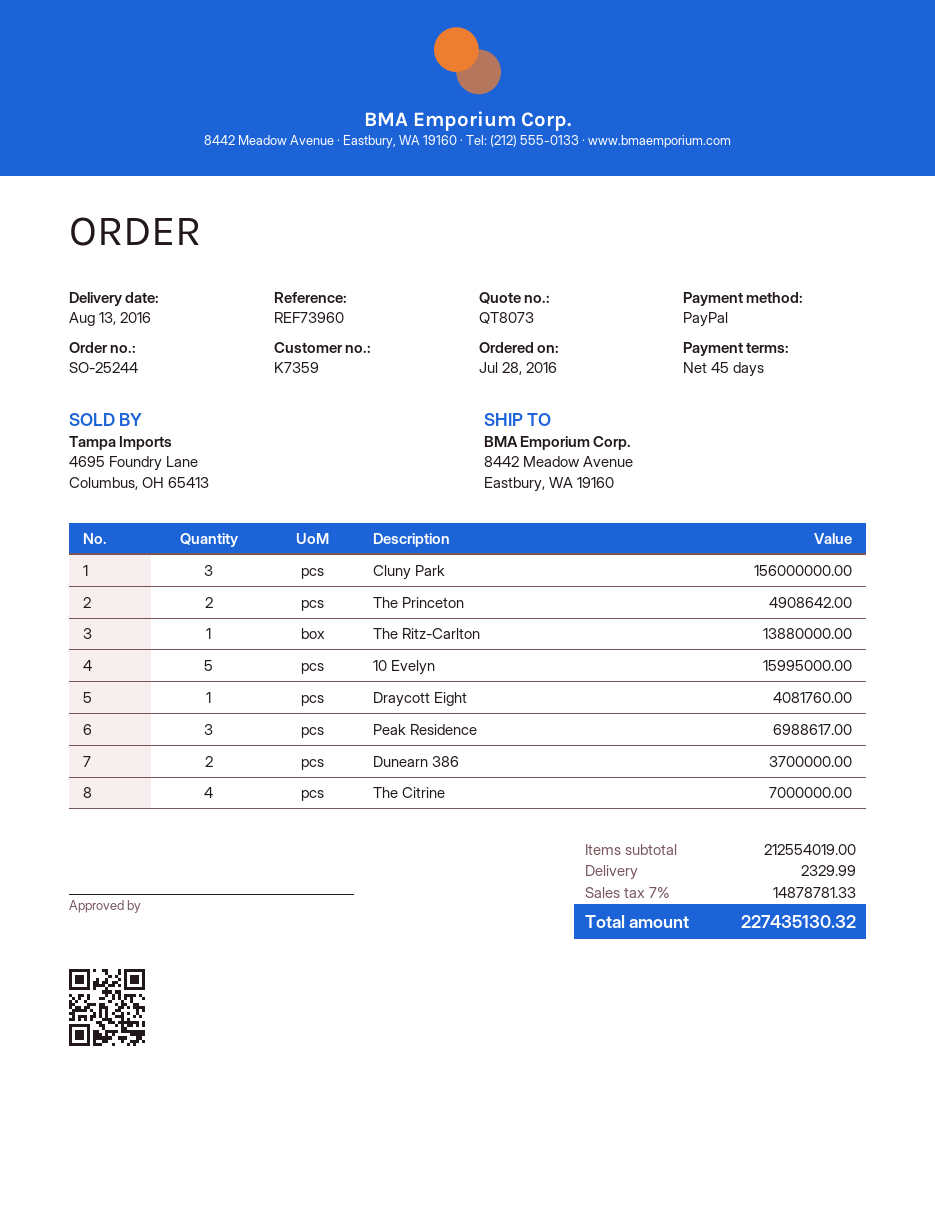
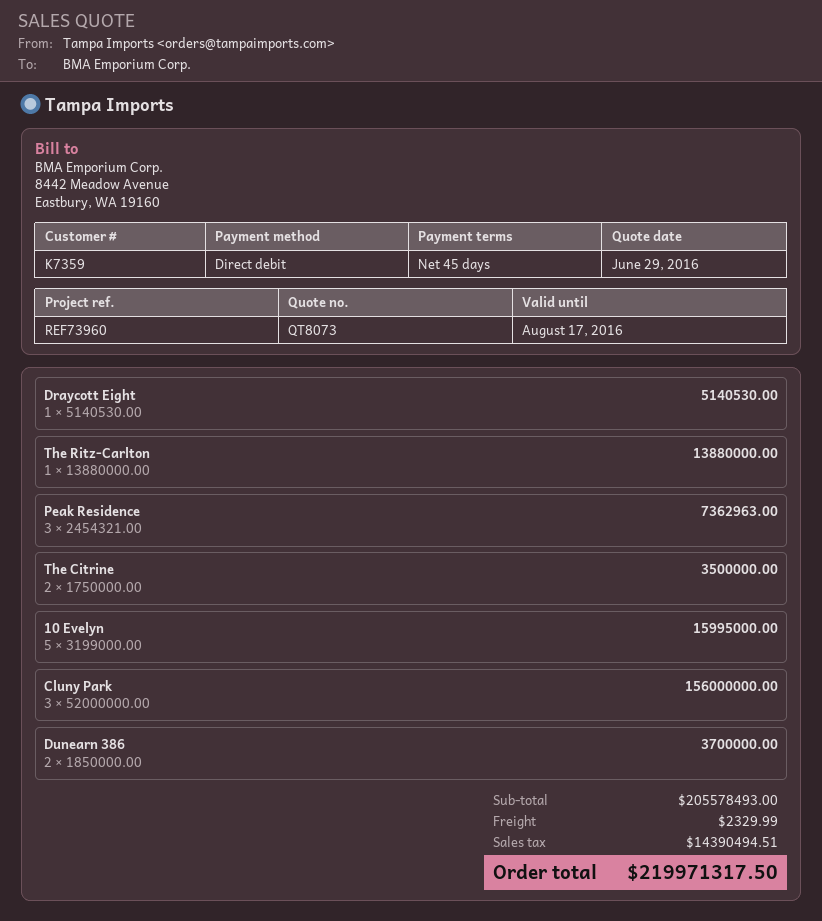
payment method: PayPal -> direct debit
The Princeton: 2 for 4908642.00 -> none
Draycott Eight: 1 for 4081760.00 -> 1 for 5140530.00
Peak Residence: 3 for 6988617.00 -> 3 for 7362963.00
The Citrine: 4 for 7000000.00 -> 2 for 3500000.00
subtotal: 212554019.00 -> 205578493.00
tax: 14878781.33 -> 14390494.51
total: 227435130.32 -> 219971317.50

